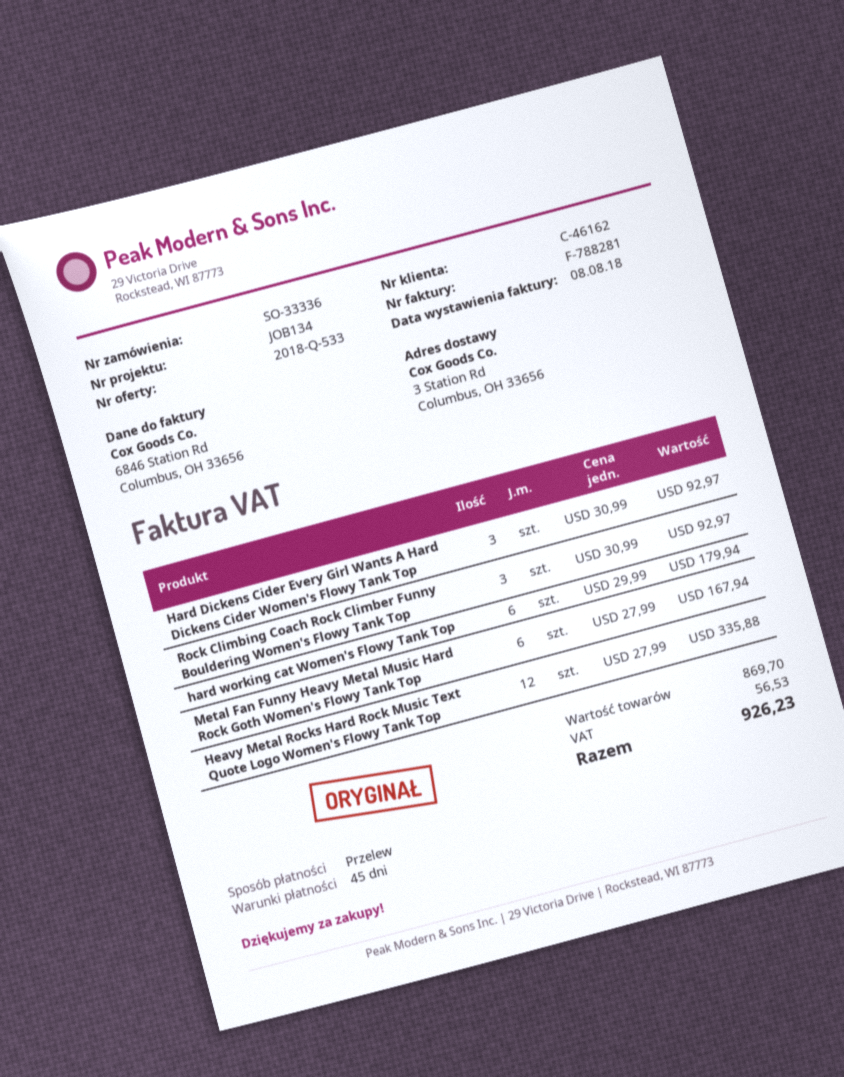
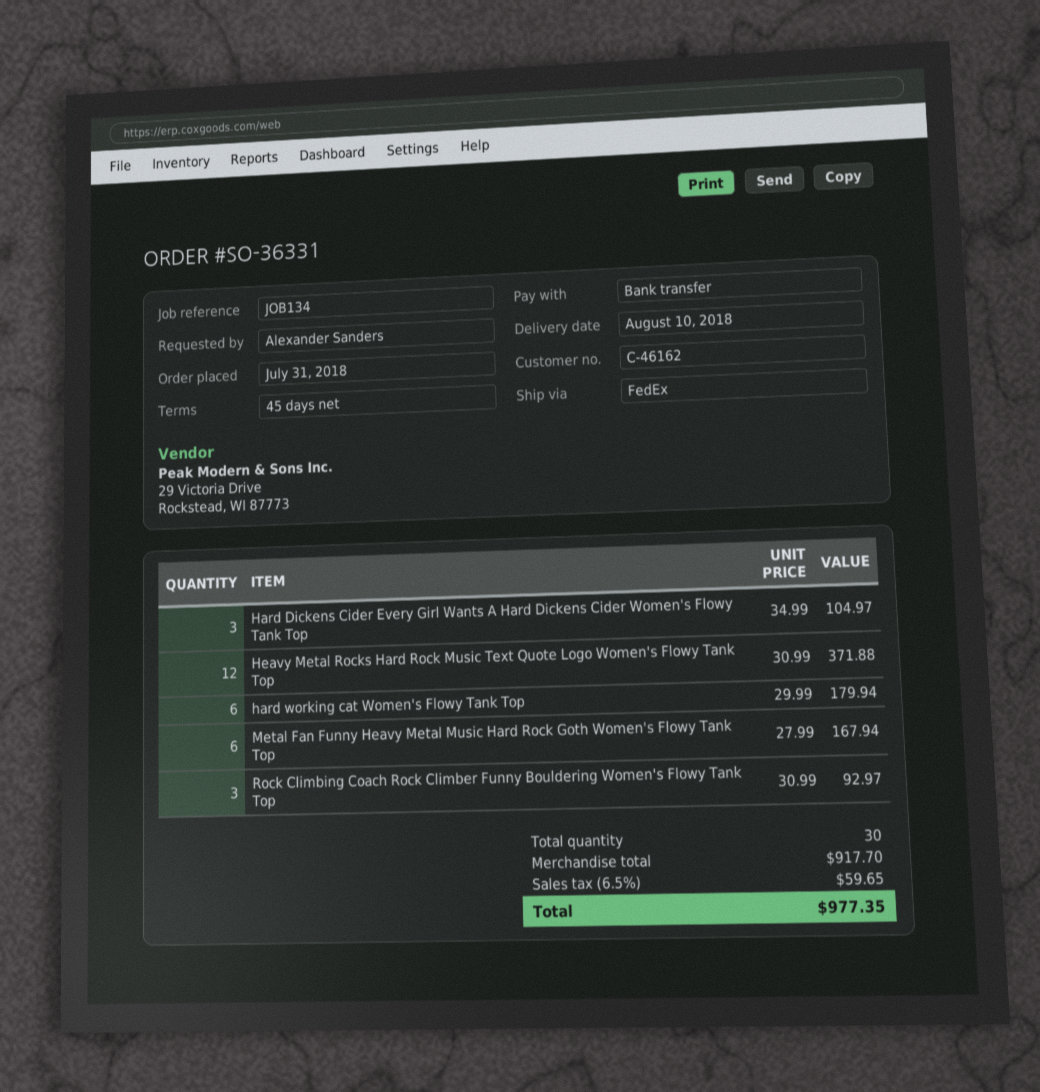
order number: SO-33336 -> SO-36331
Hard Dickens Cider Every Girl Wants A Hard Dickens Cider Women's Flowy Tank Top: 3 x 30.99 = 92.97 -> 3 x 34.99 = 104.97
Heavy Metal Rocks Hard Rock Music Text Quote Logo Women's Flowy Tank Top: 12 x 27.99 = 335.88 -> 12 x 30.99 = 371.88
subtotal: 869.70 -> 917.70
tax: 56.53 -> 59.65
total: 926.23 -> 977.35

